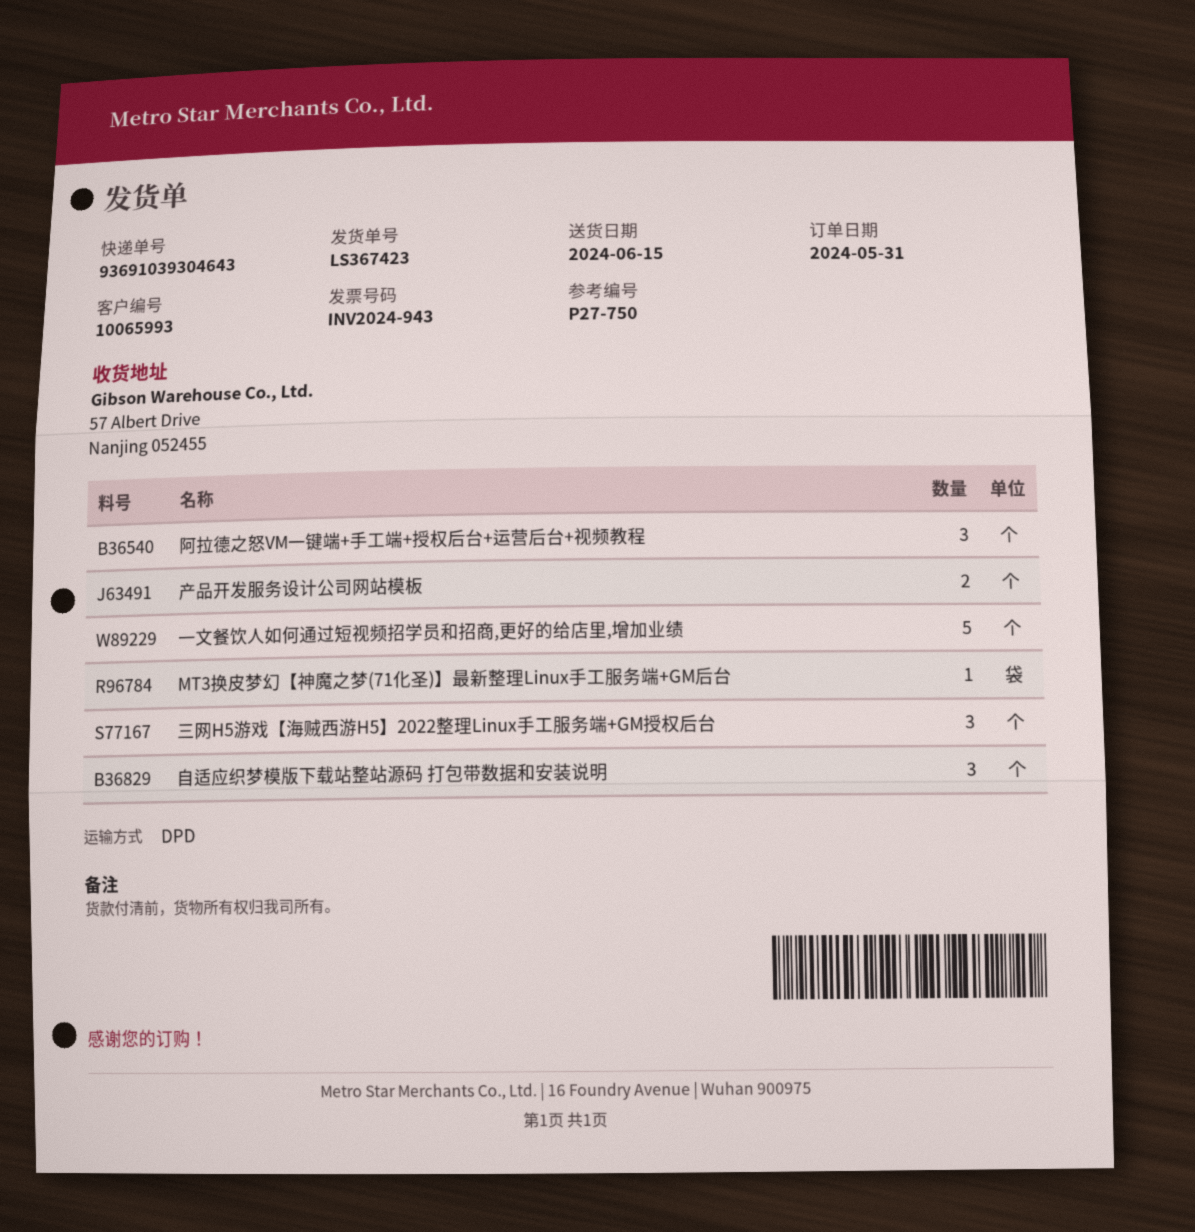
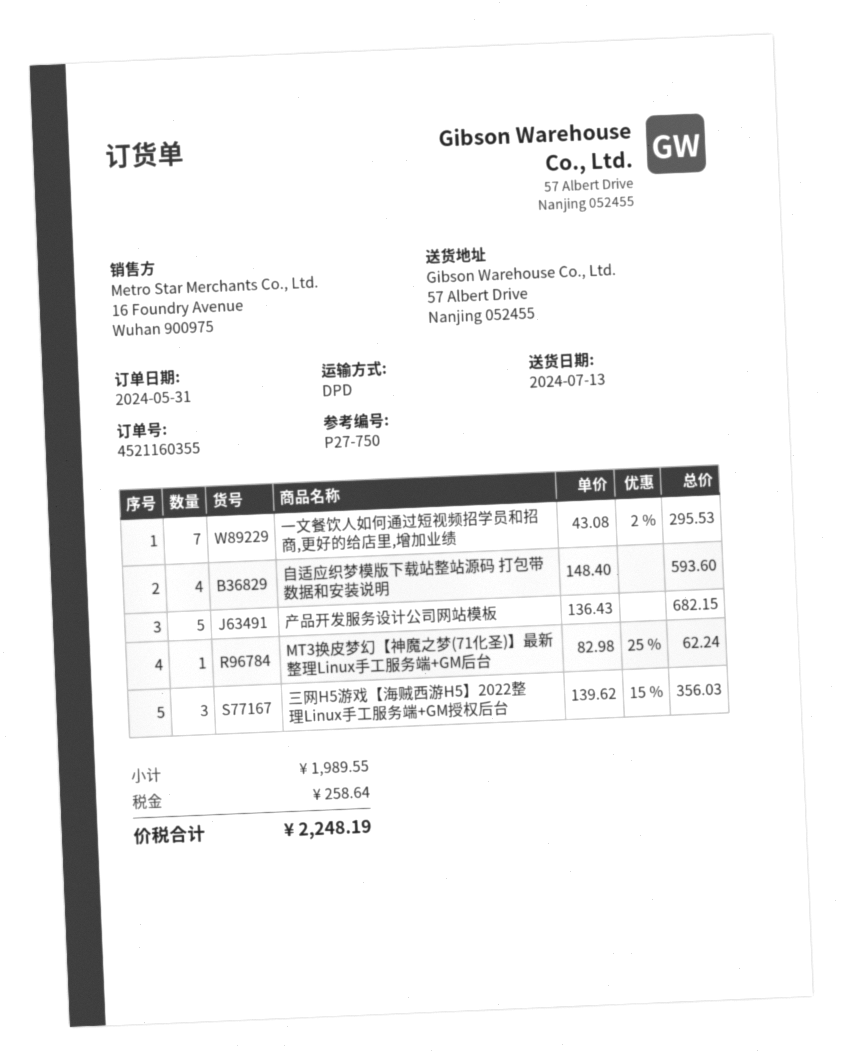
delivery date: 2024-06-15 -> 2024-07-13
阿拉德之怒VM一键端+手工端+授权后台+运营后台+视频教程: 3 -> none
产品开发服务设计公司网站模板: 2 -> 5
一文餐饮人如何通过短视频招学员和招商,更好的给店里,增加业绩: 5 -> 7
自适应织梦模版下载站整站源码 打包带数据和安装说明: 3 -> 4

